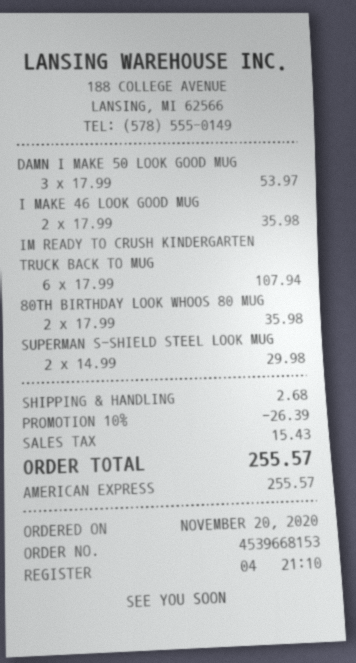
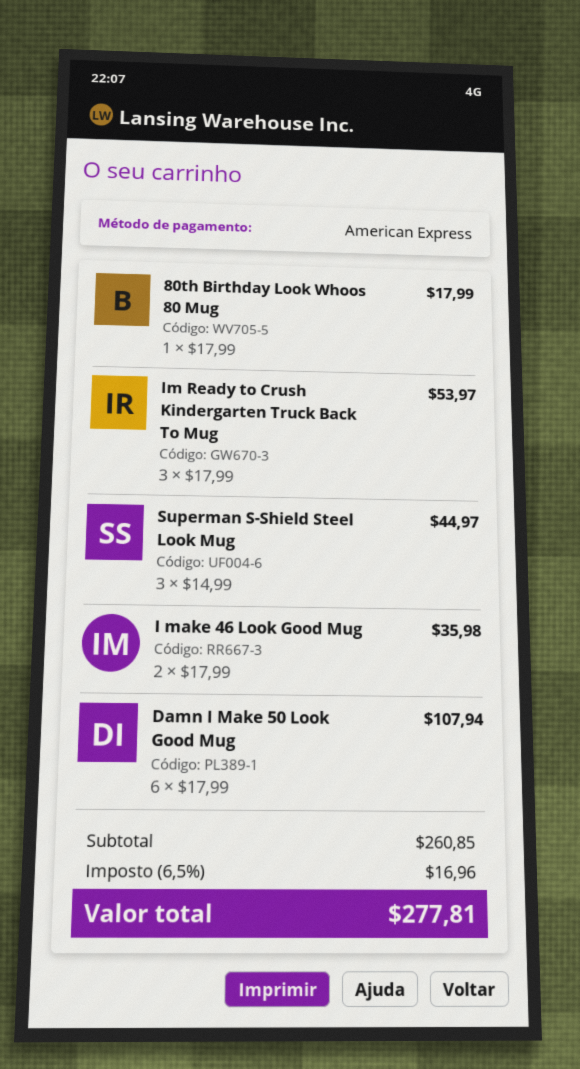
DAMN I MAKE 50 LOOK GOOD MUG: 3 x 17.99 = 53.97 -> 6 x 17.99 = 107.94
IM READY TO CRUSH KINDERGARTEN TRUCK BACK TO MUG: 6 x 17.99 = 107.94 -> 3 x 17.99 = 53.97
80TH BIRTHDAY LOOK WHOOS 80 MUG: 2 x 17.99 = 35.98 -> 1 x 17.99 = 17.99
SUPERMAN S-SHIELD STEEL LOOK MUG: 2 x 14.99 = 29.98 -> 3 x 14.99 = 44.97
discount: 10% = 26.39 -> none
shipping: 2.68 -> none
tax: 15.43 -> 16.96
total: 255.57 -> 277.81

